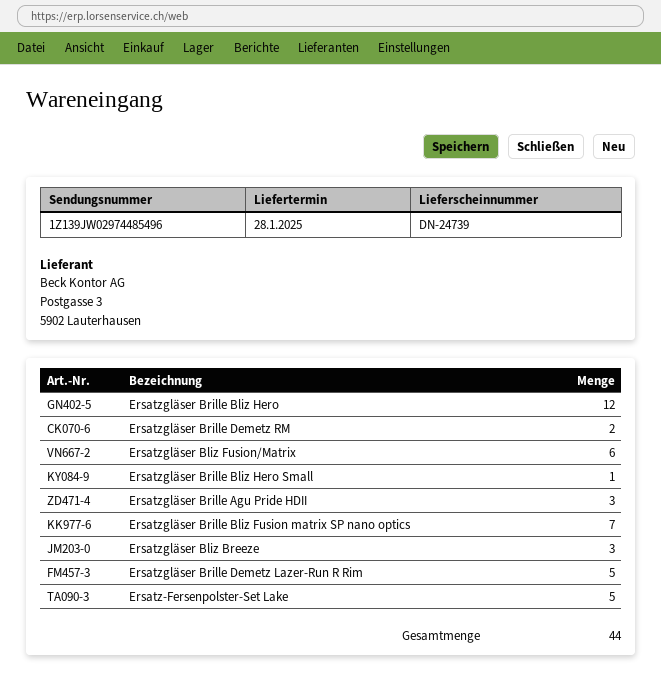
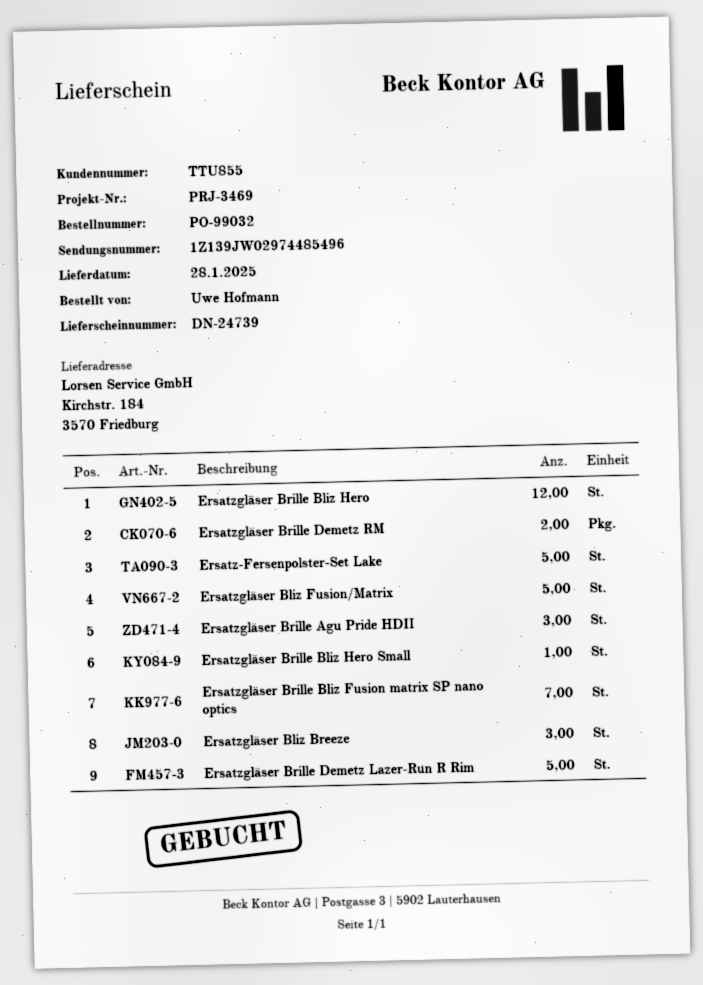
Ersatzgläser Bliz Fusion/Matrix: 6 -> 5

